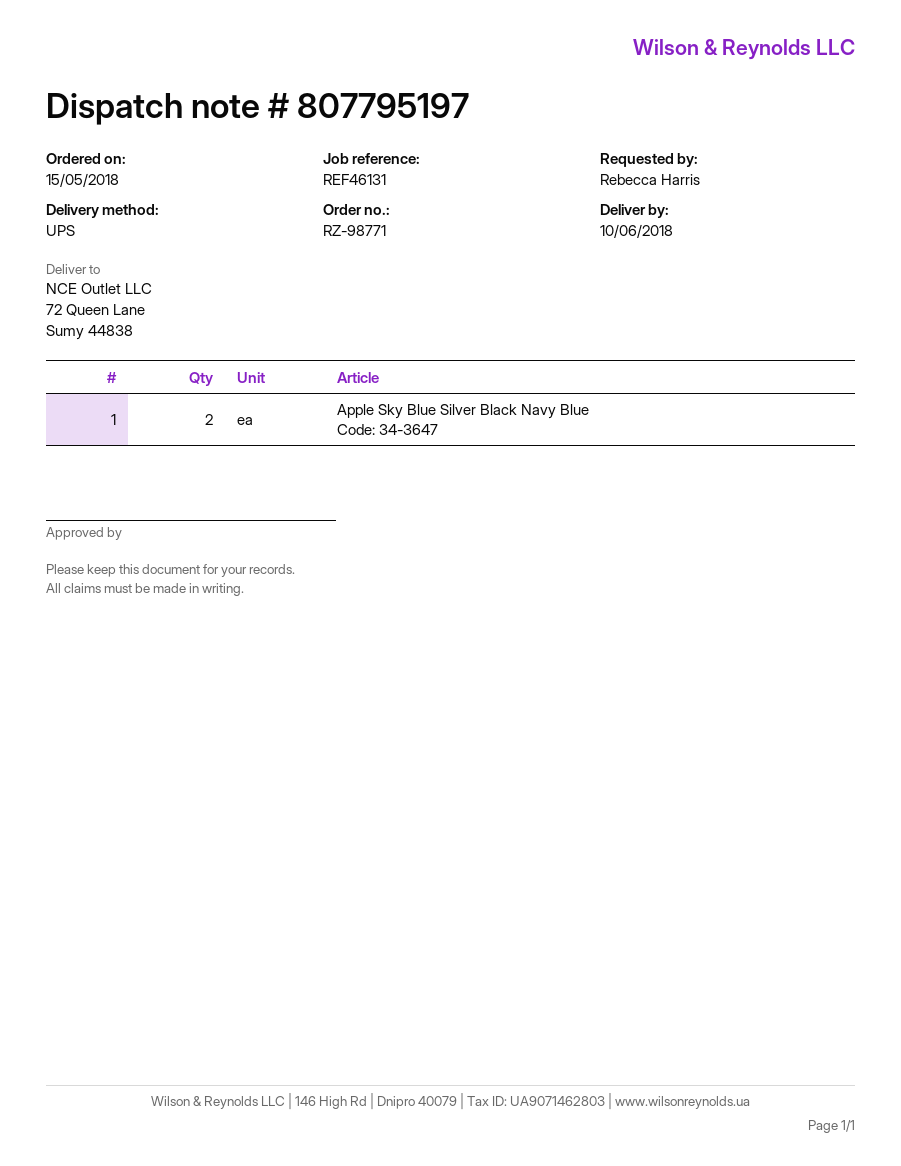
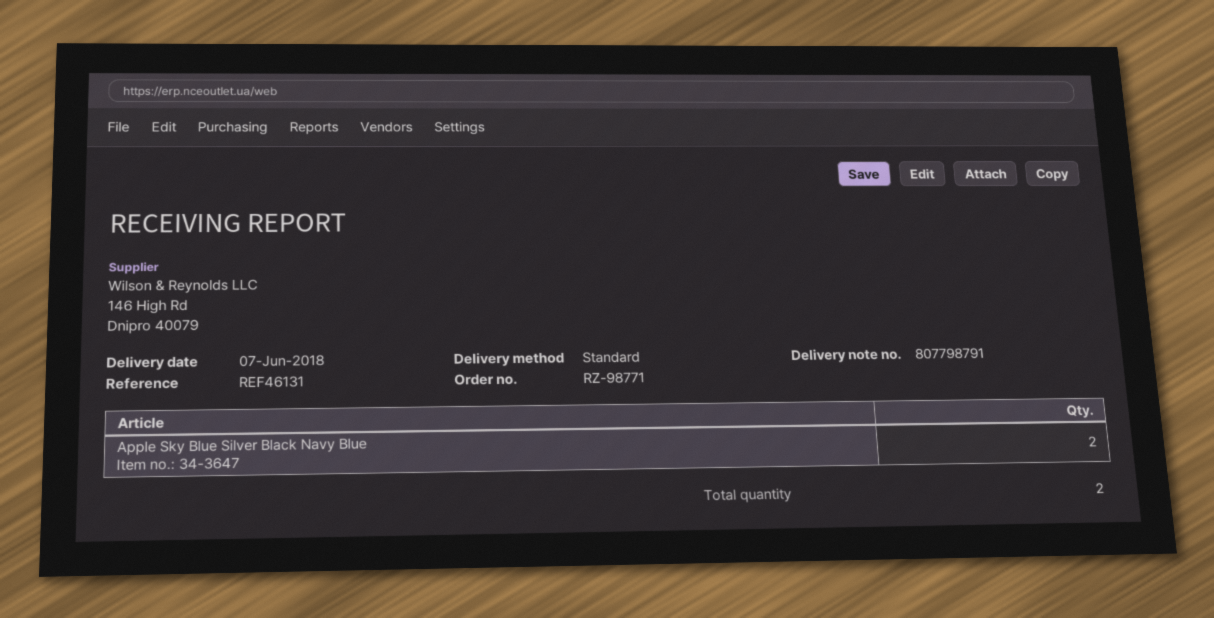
delivery note number: 807795197 -> 807798791
delivery date: 2018-06-10 -> 2018-06-07
shipping method: UPS -> standard

